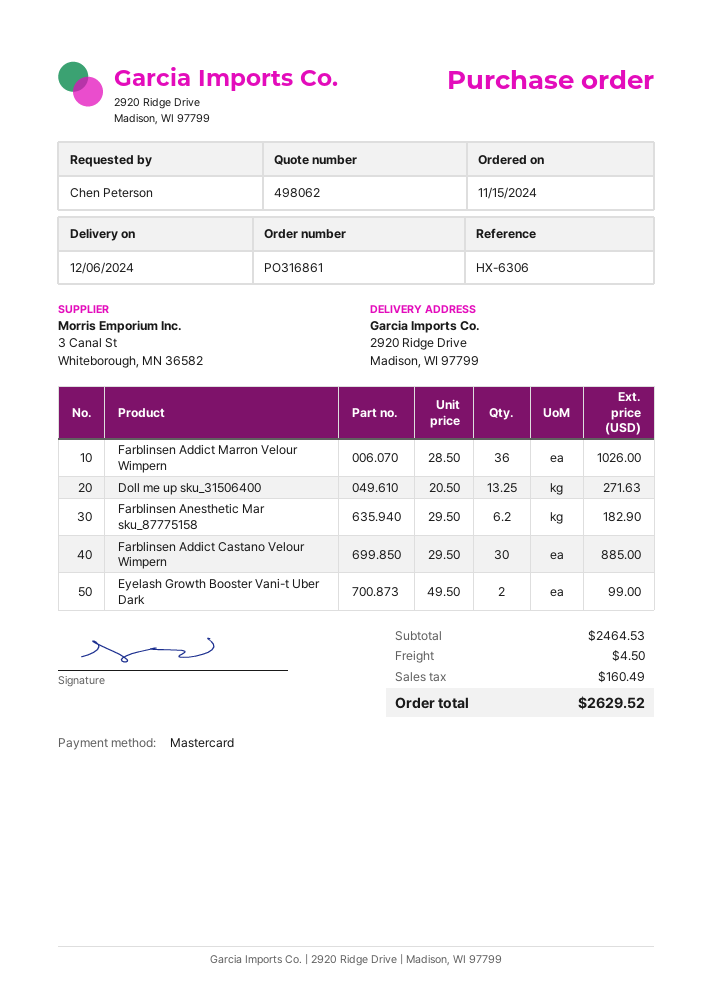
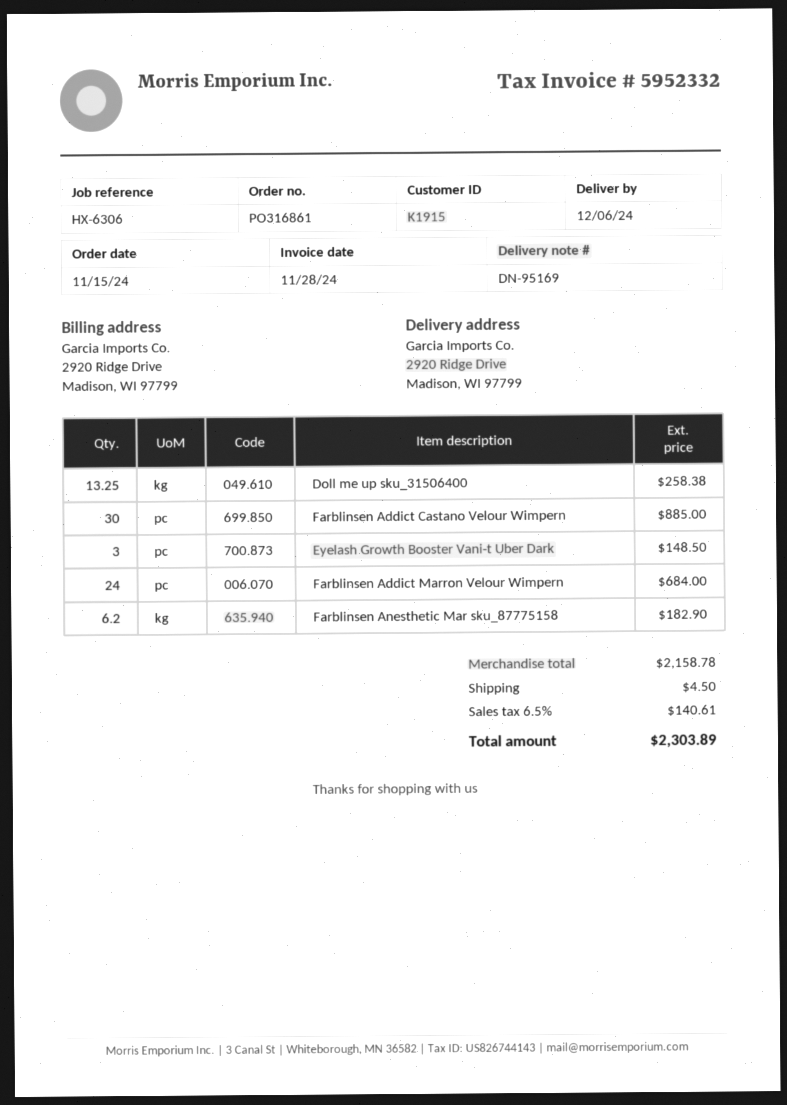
Farblinsen Addict Marron Velour Wimpern: 36 for 1026.00 -> 24 for 684.00
Doll me up sku_31506400: 13.25 for 271.63 -> 13.25 for 258.38
Eyelash Growth Booster Vani-t Uber Dark: 2 for 99.00 -> 3 for 148.50
subtotal: 2464.53 -> 2158.78
tax: 160.49 -> 140.61
total: 2629.52 -> 2303.89

